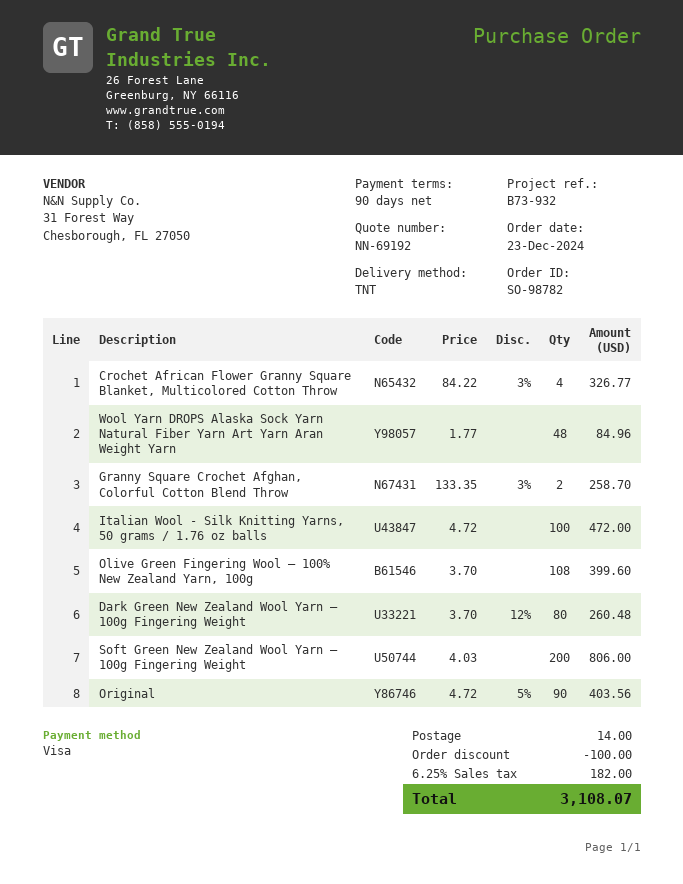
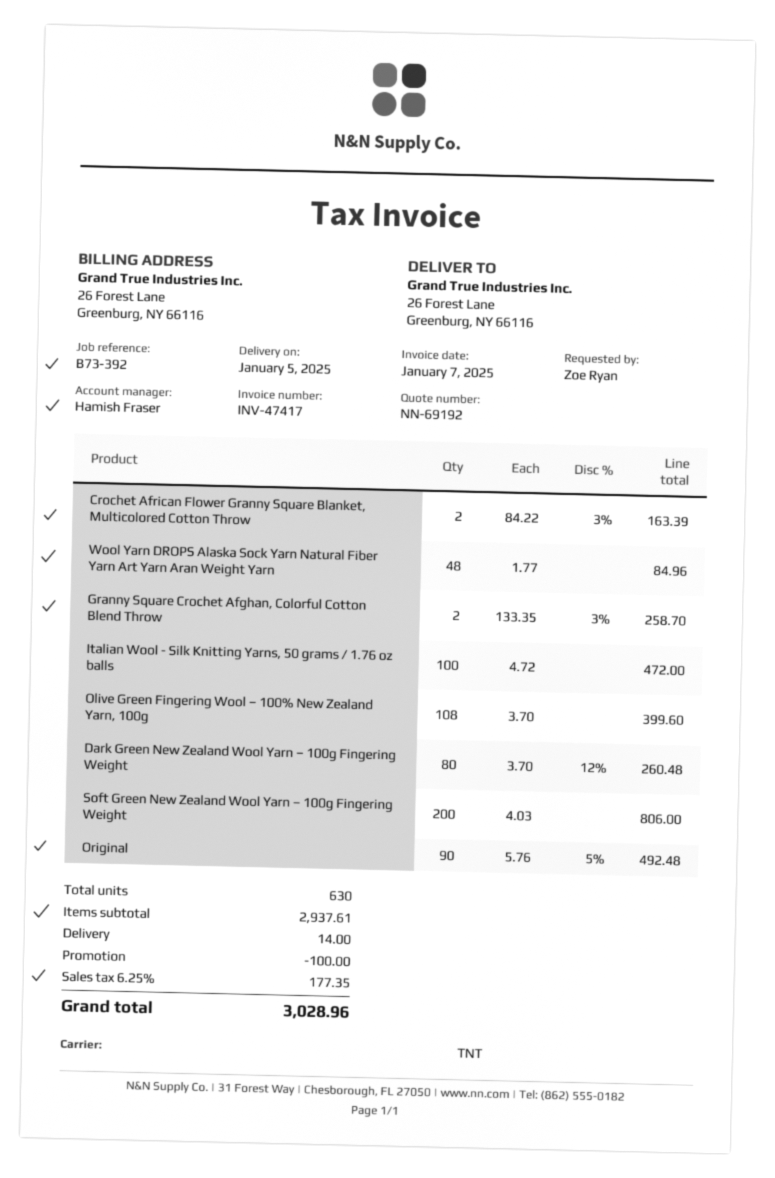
reference: B73-932 -> B73-392
Crochet African Flower Granny Square Blanket, Multicolored Cotton Throw: 4 x 84.22 - 3% = 326.77 -> 2 x 84.22 - 3% = 163.39
Original: 90 x 4.72 - 5% = 403.56 -> 90 x 5.76 - 5% = 492.48
tax: 6.25% = 182.00 -> 6.25% = 177.35
total: 3108.07 -> 3028.96

